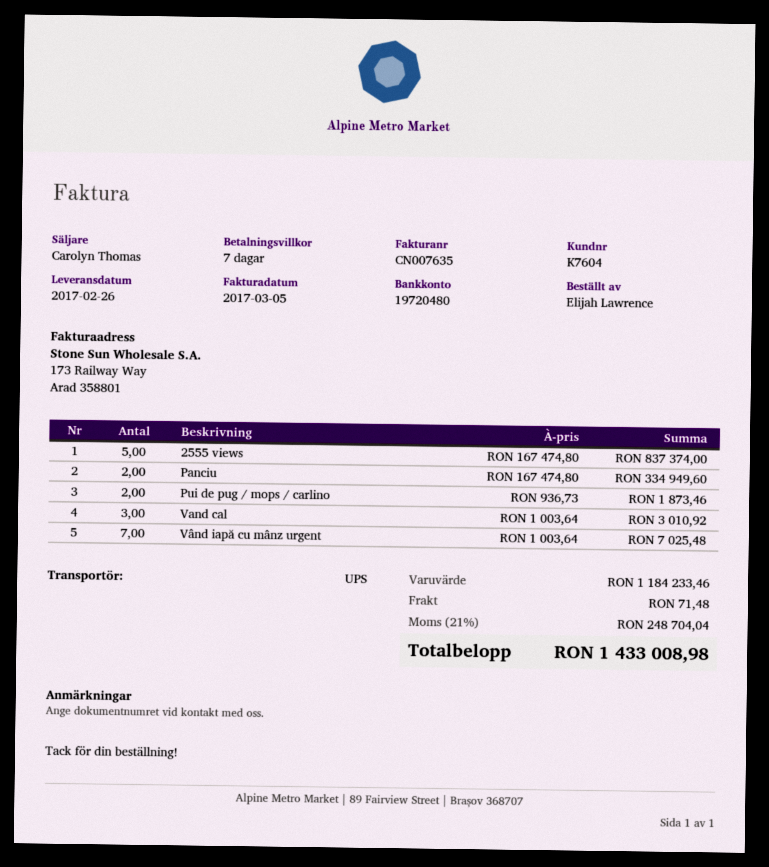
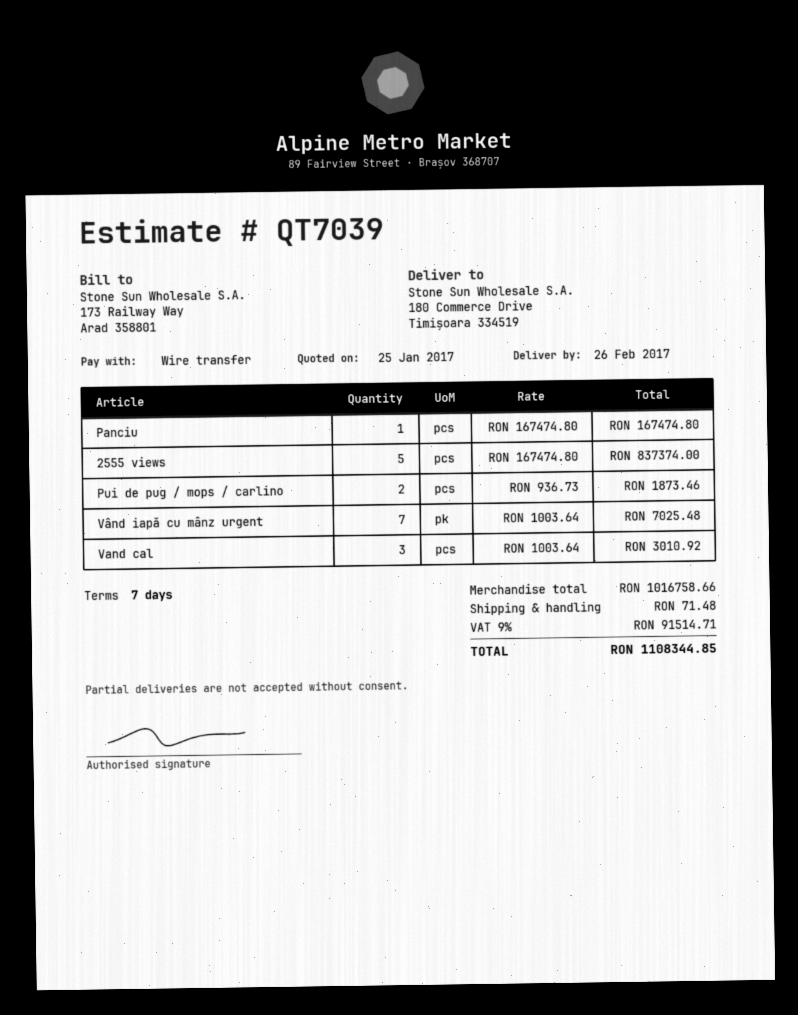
Panciu: 2 x 167474.80 = 334949.60 -> 1 x 167474.80 = 167474.80
subtotal: 1184233.46 -> 1016758.66
tax: 21% = 248704.04 -> 9% = 91514.71
total: 1433008.98 -> 1108344.85

